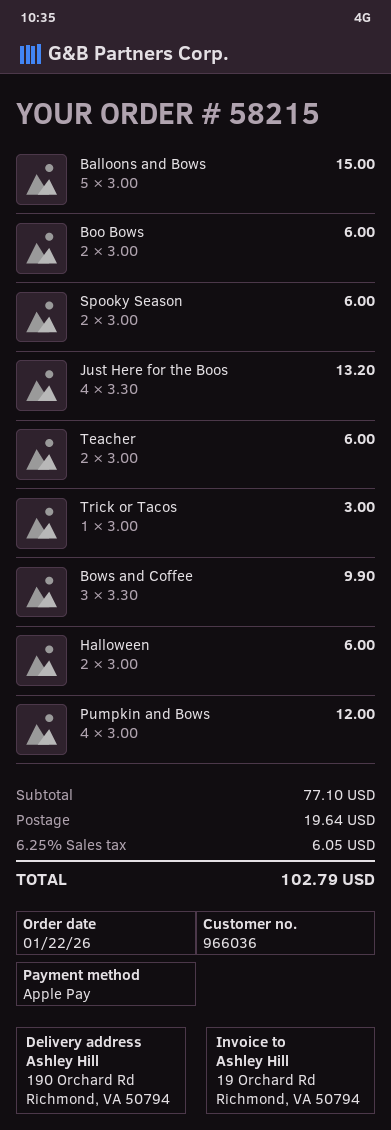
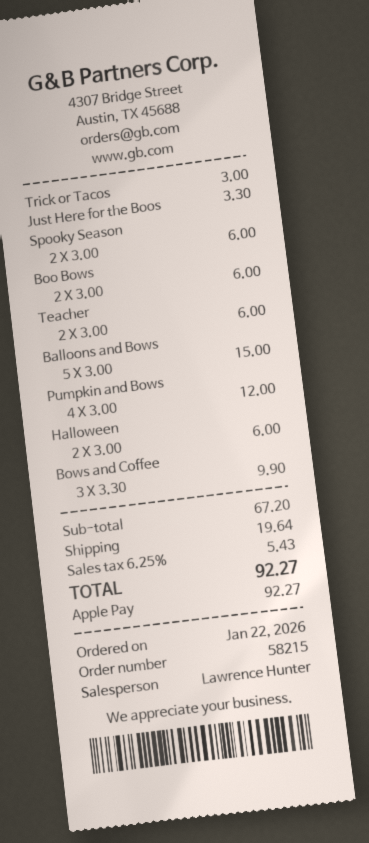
Just Here for the Boos: 4 x 3.30 = 13.20 -> 1 x 3.30 = 3.30
subtotal: 77.10 -> 67.20
tax: 6.25% = 6.05 -> 6.25% = 5.43
total: 102.79 -> 92.27

